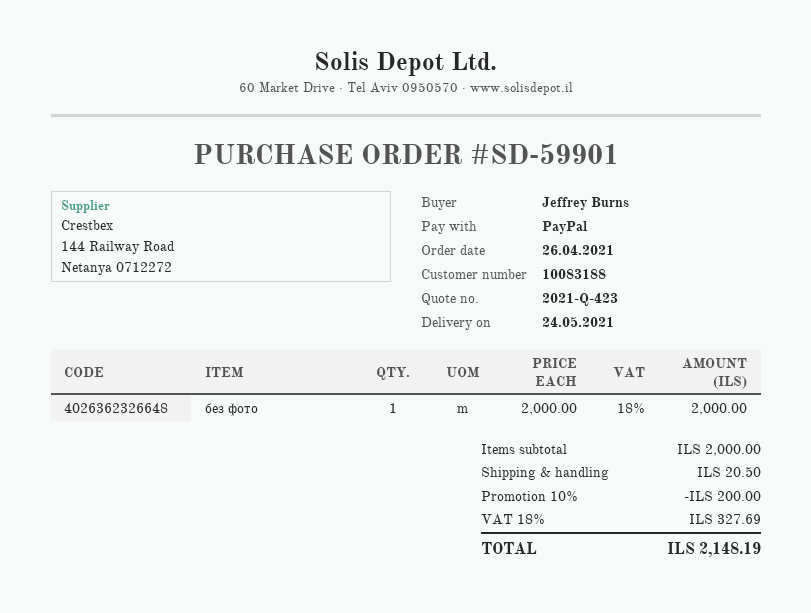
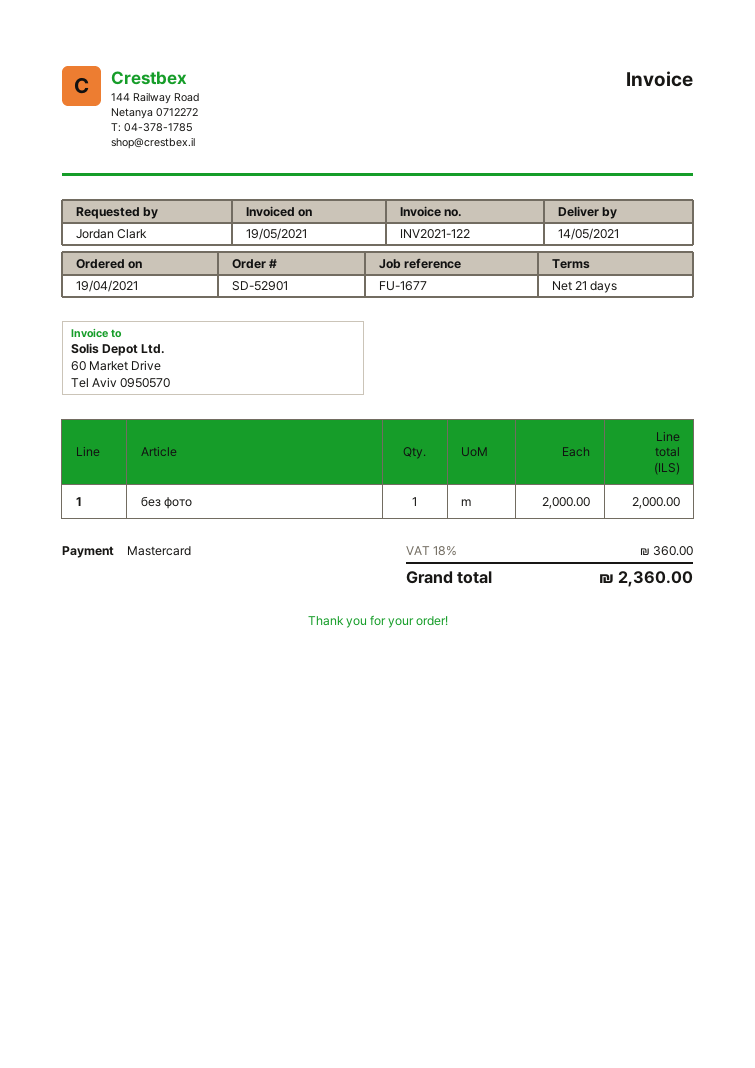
order number: SD-59901 -> SD-52901
order date: 2021-04-26 -> 2021-04-19
delivery date: 2021-05-24 -> 2021-05-14
ordered by: Jeffrey Burns -> Jordan Clark
payment method: PayPal -> Mastercard
discount: 10% = 200.00 -> none
shipping: 20.50 -> none
tax: 18% = 327.69 -> 18% = 360.00
total: 2148.19 -> 2360.00

